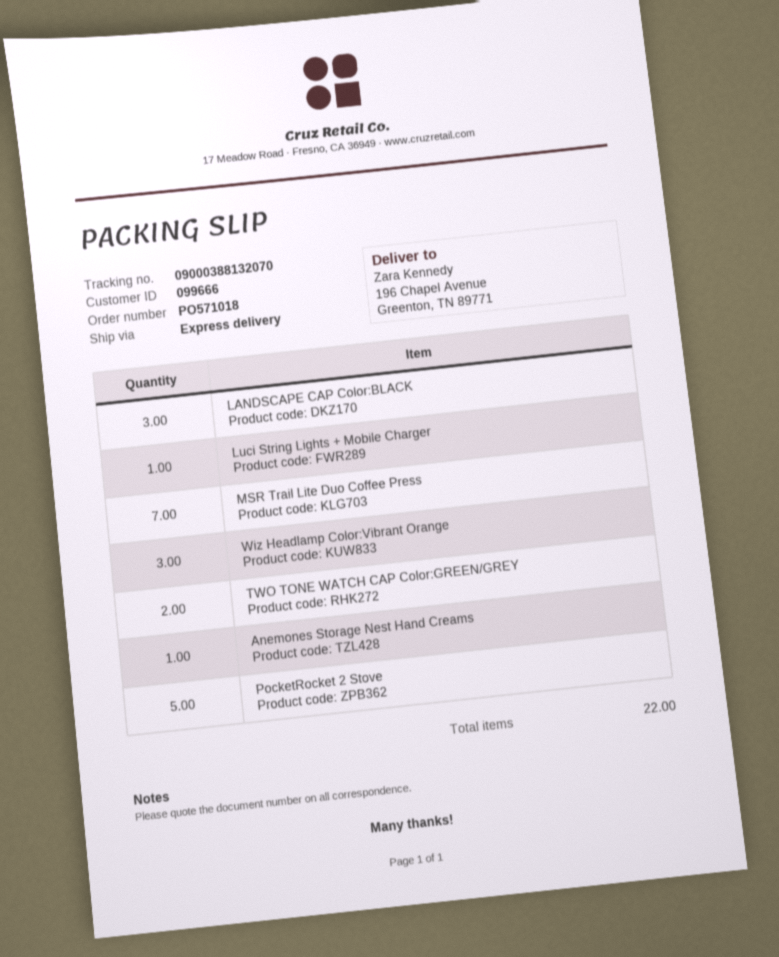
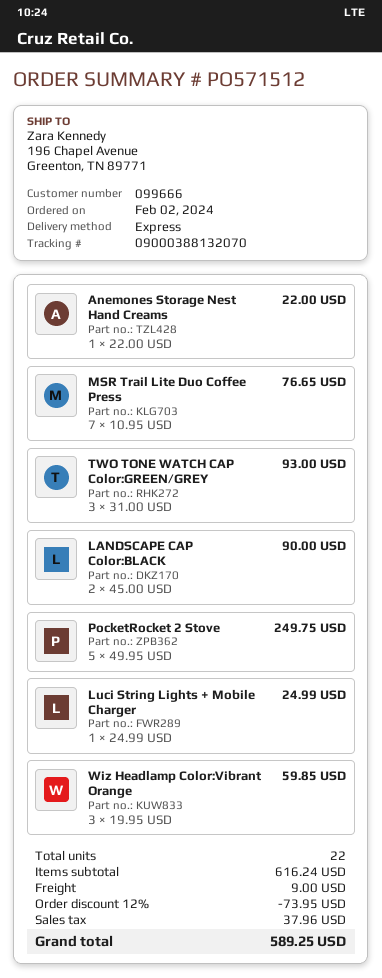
order number: PO571018 -> PO571512
LANDSCAPE CAP Color:BLACK: 3 -> 2
TWO TONE WATCH CAP Color:GREEN/GREY: 2 -> 3

